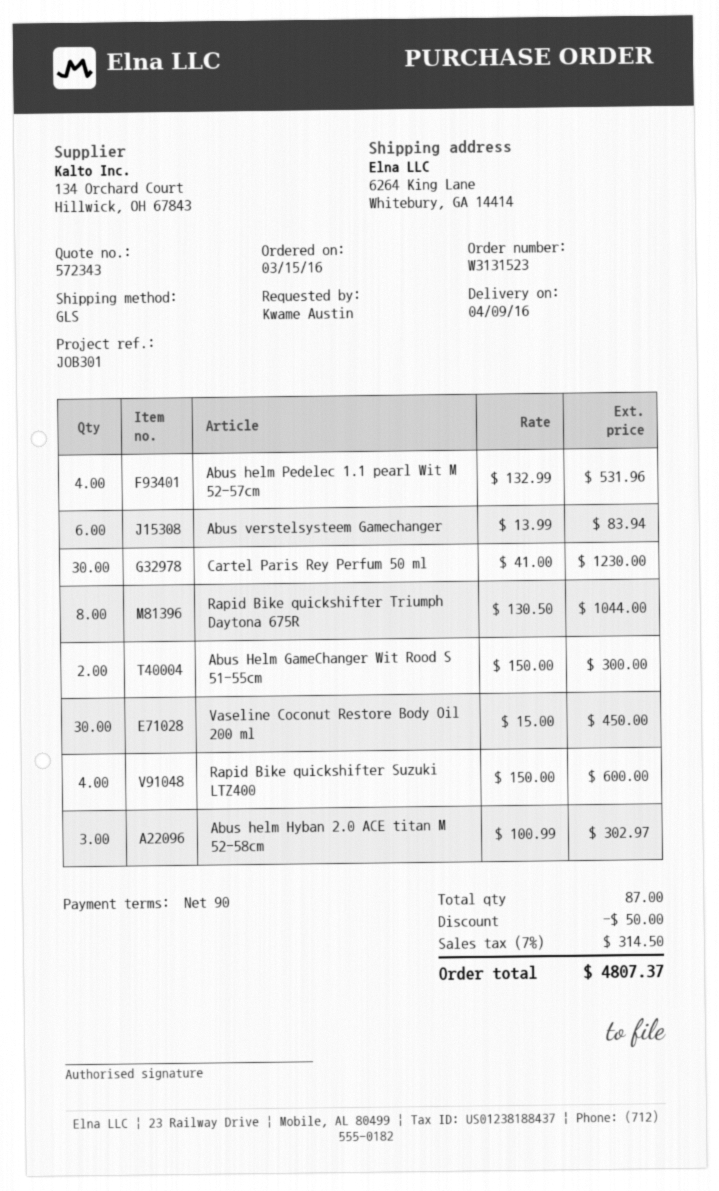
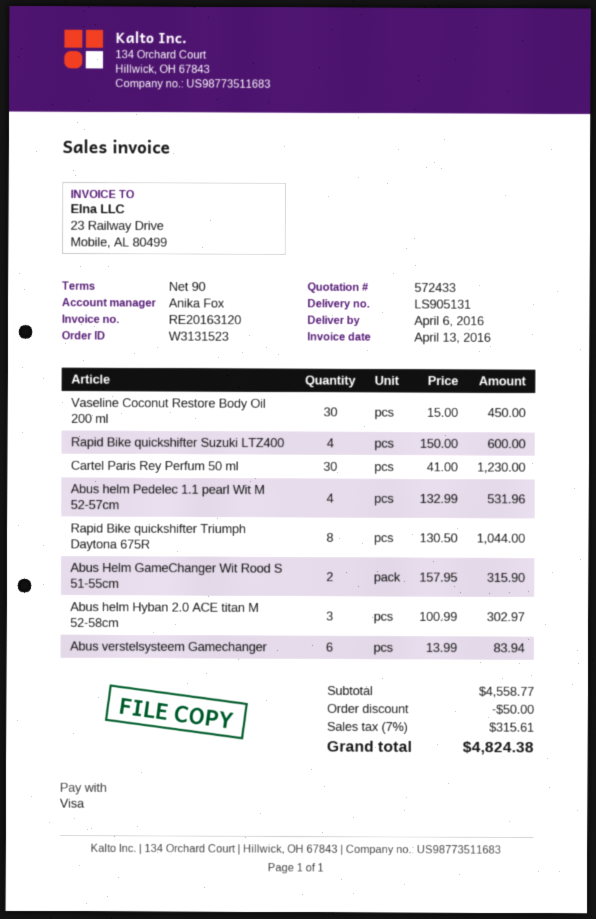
quote number: 572343 -> 572433
delivery date: 2016-04-09 -> 2016-04-06
Abus Helm GameChanger Wit Rood S 51-55cm: 2 x 150.00 = 300.00 -> 2 x 157.95 = 315.90
tax: 7% = 314.50 -> 7% = 315.61
total: 4807.37 -> 4824.38

